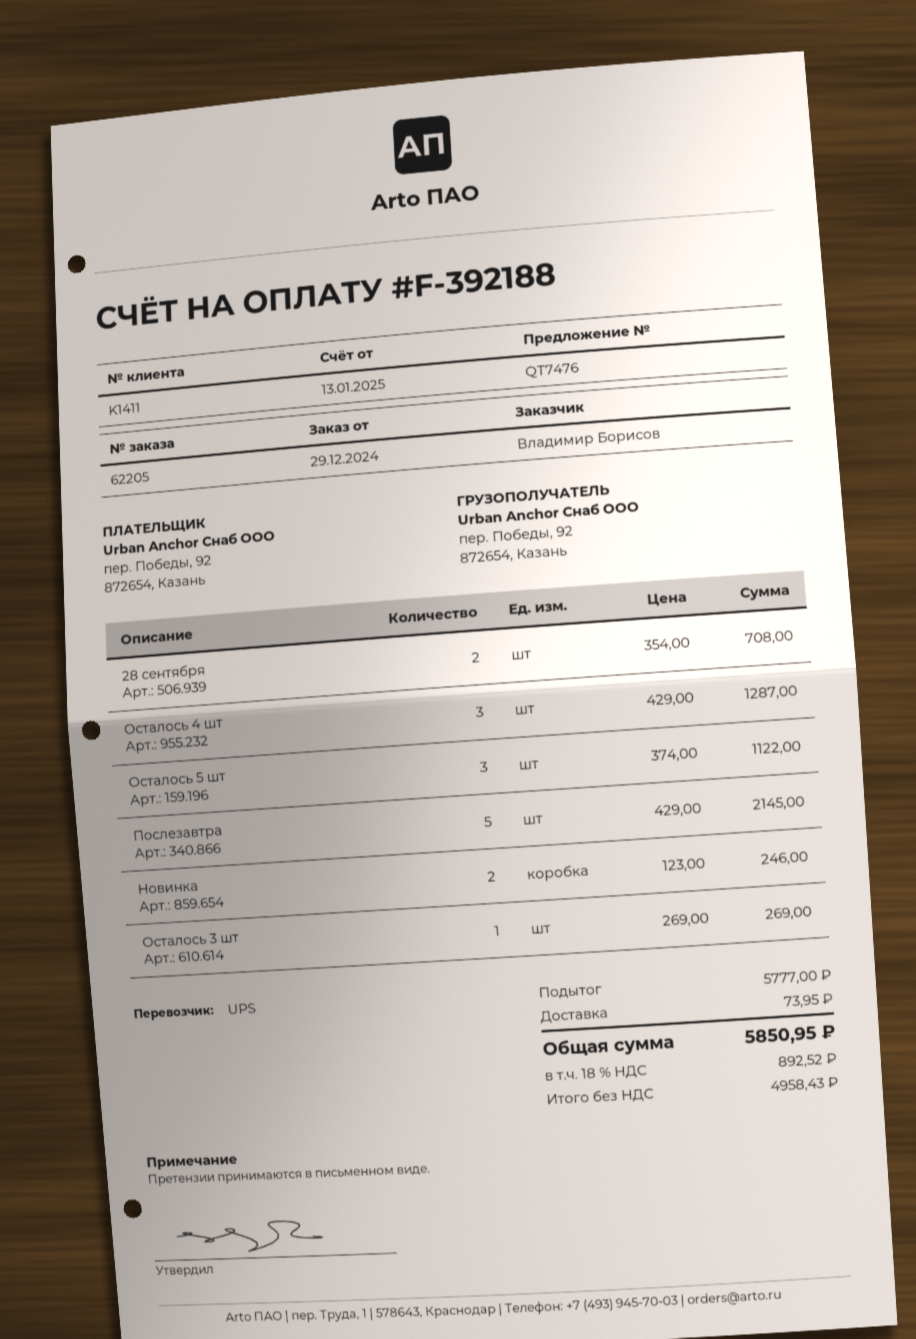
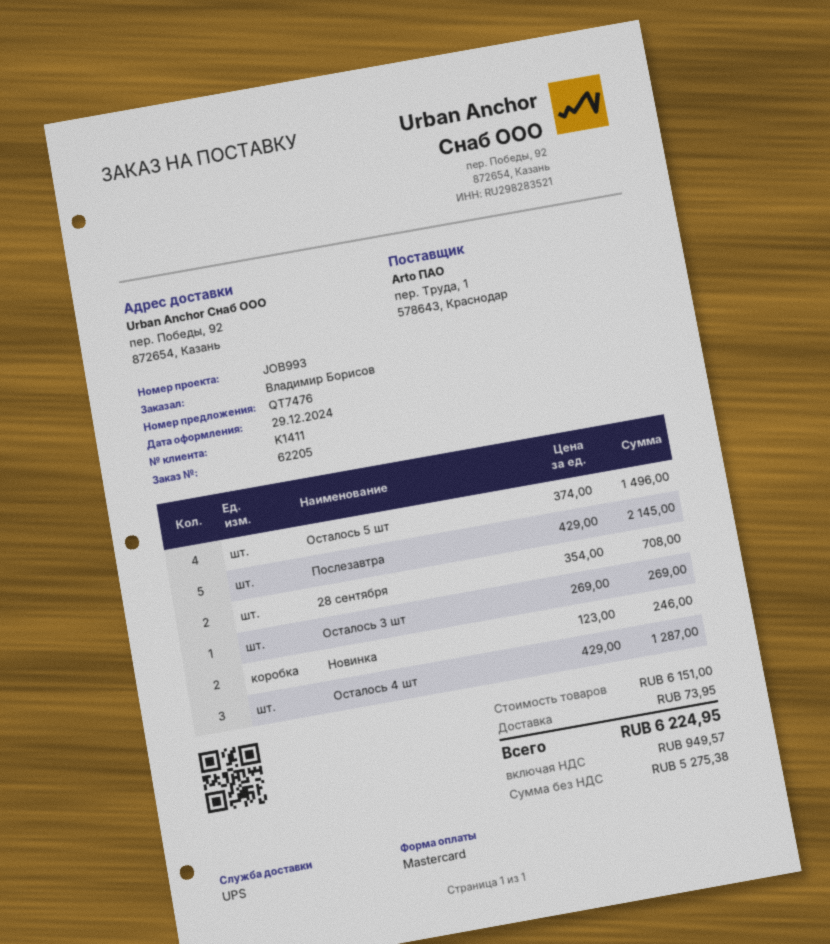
Осталось 5 шт: 3 x 374.00 = 1122.00 -> 4 x 374.00 = 1496.00
subtotal: 5777.00 -> 6151.00
net: 4958.43 -> 5275.38
tax: 892.52 -> 949.57
total: 5850.95 -> 6224.95

